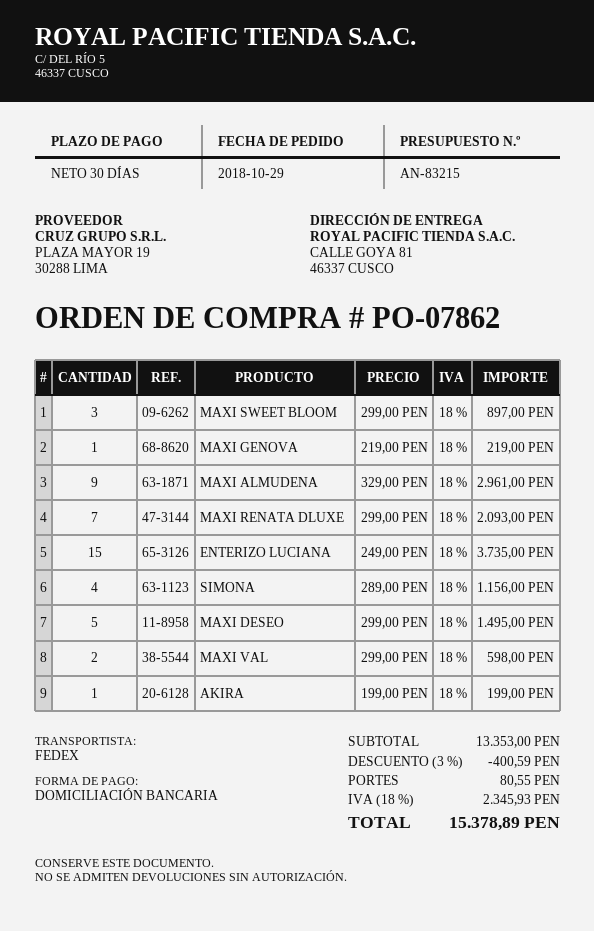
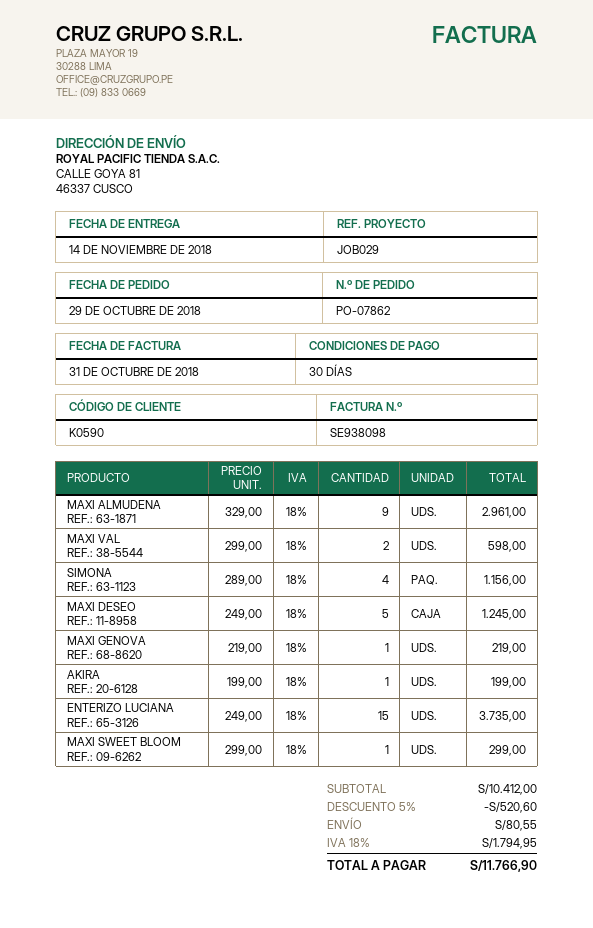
MAXI SWEET BLOOM: 3 x 299.00 = 897.00 -> 1 x 299.00 = 299.00
MAXI RENATA DLUXE: 7 x 299.00 = 2093.00 -> none
MAXI DESEO: 5 x 299.00 = 1495.00 -> 5 x 249.00 = 1245.00
subtotal: 13353.00 -> 10412.00
discount: 3% = 400.59 -> 5% = 520.60
tax: 18% = 2345.93 -> 18% = 1794.95
total: 15378.89 -> 11766.90

